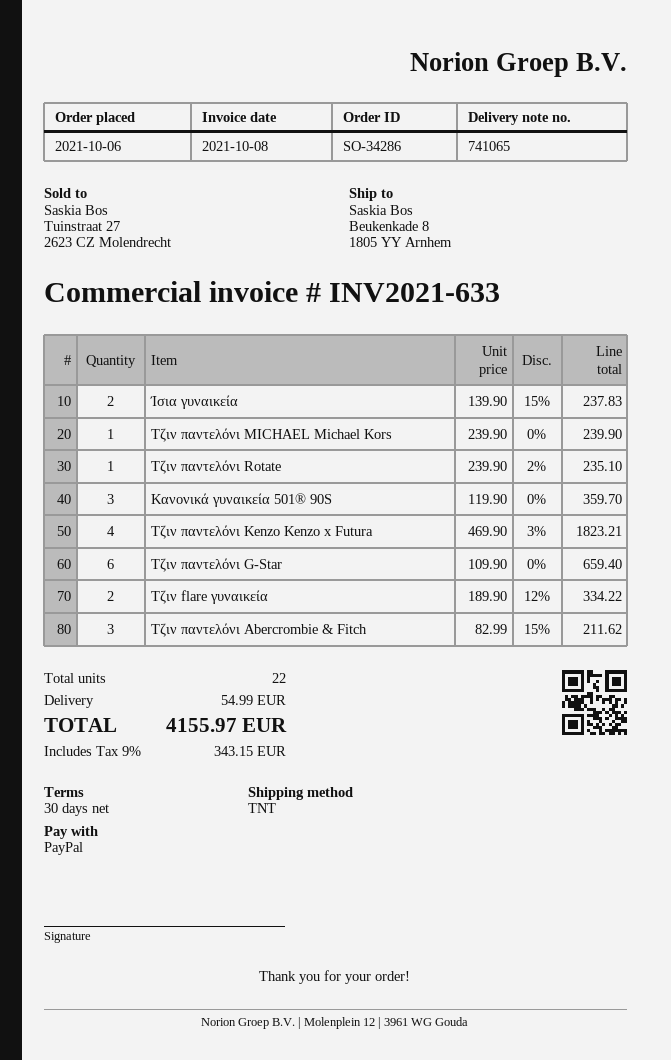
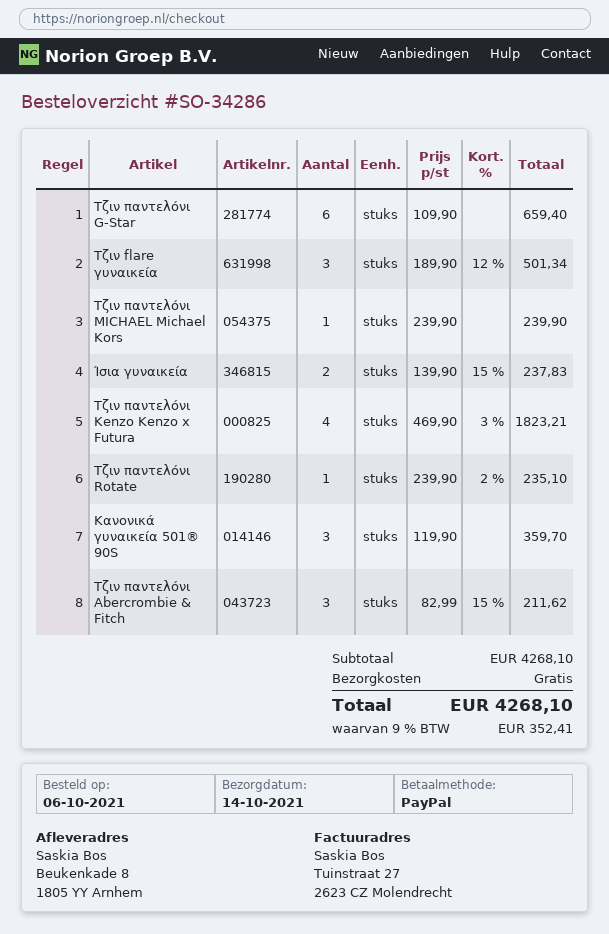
Τζιν flare γυναικεία: 2 x 189.90 - 12% = 334.22 -> 3 x 189.90 - 12% = 501.34
shipping: 54.99 -> 0.00
tax: 9% = 343.15 -> 9% = 352.41
total: 4155.97 -> 4268.10

